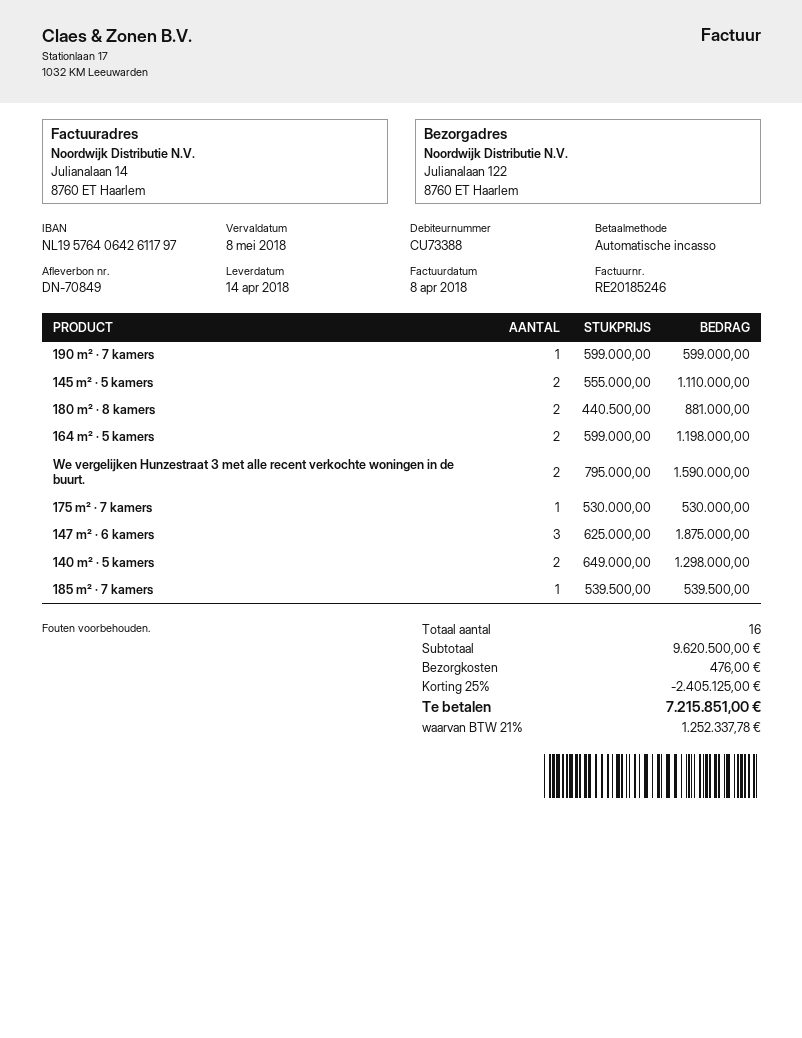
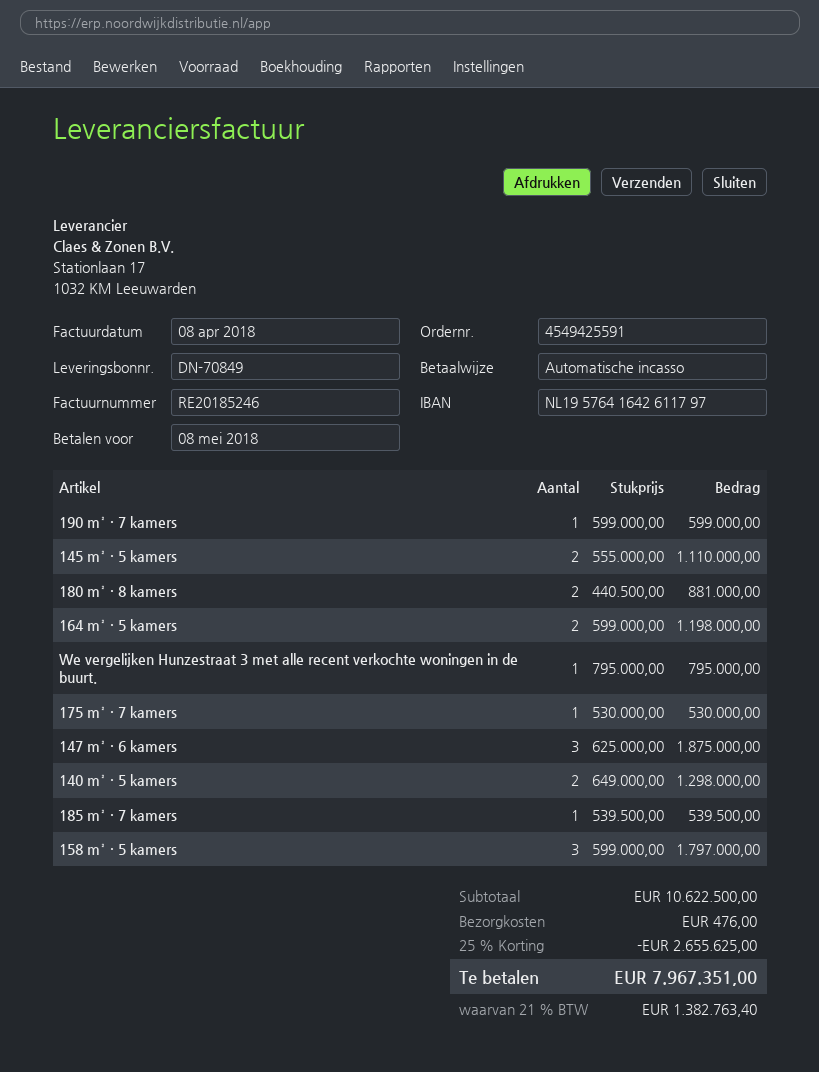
bank account: NL1957640642611797 -> NL1957641642611797
We vergelijken Hunzestraat 3 met alle recent verkochte woningen in de buurt.: 2 x 795000.00 = 1590000.00 -> 1 x 795000.00 = 795000.00
158 m² · 5 kamers: none -> 3 x 599000.00 = 1797000.00
subtotal: 9620500.00 -> 10622500.00
discount: 25% = 2405125.00 -> 25% = 2655625.00
tax: 21% = 1252337.78 -> 21% = 1382763.40
total: 7215851.00 -> 7967351.00

